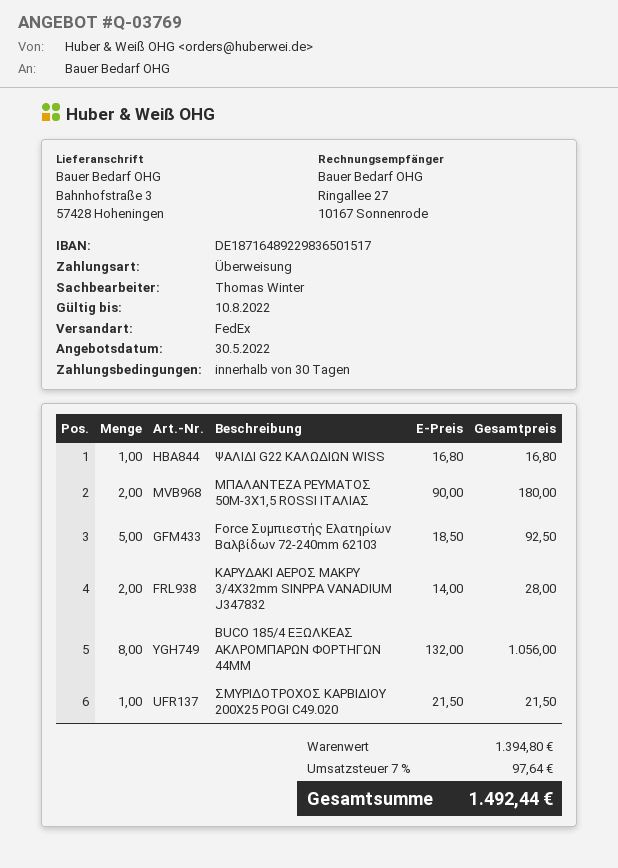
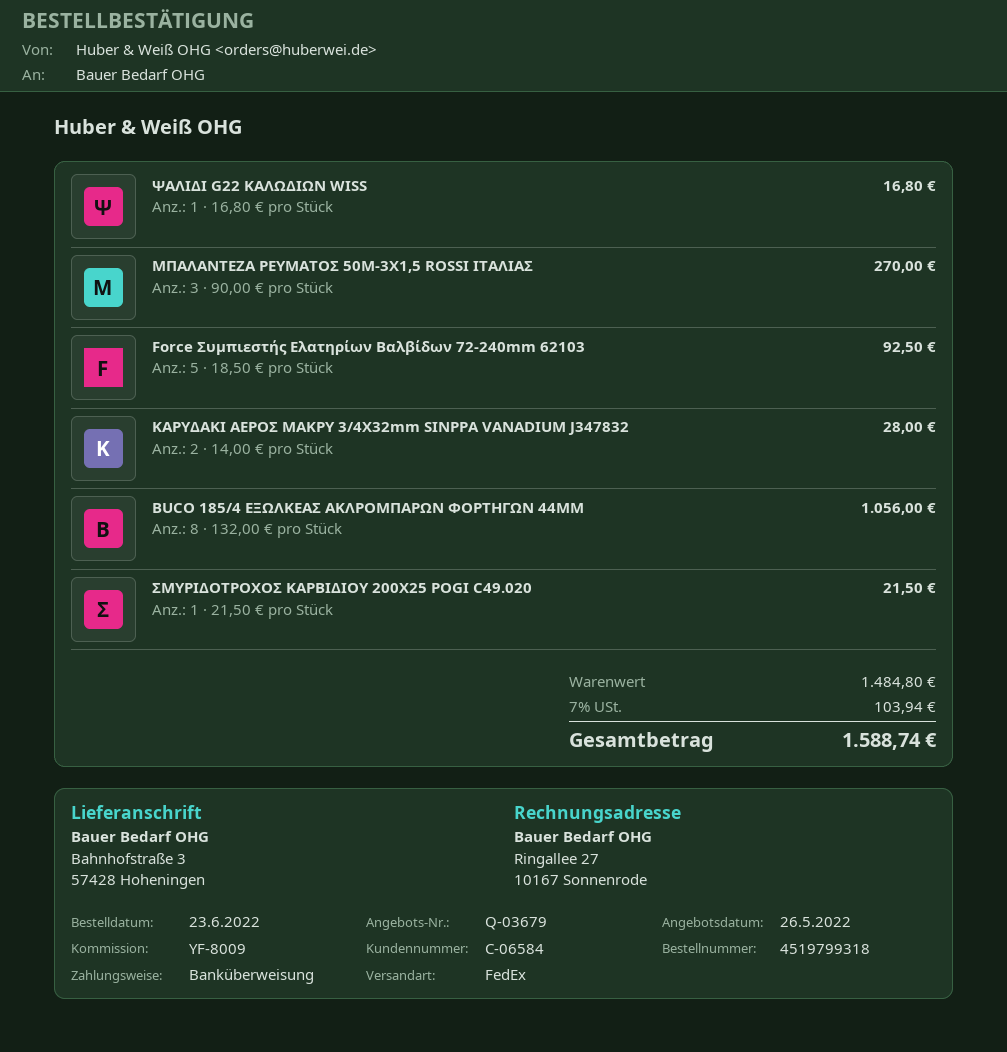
quote number: Q-03769 -> Q-03679
quote date: 2022-05-30 -> 2022-05-26
ΜΠΑΛΑΝΤΕΖΑ ΡΕΥΜΑΤΟΣ 50Μ-3Χ1,5 ROSSI ΙΤΑΛΙΑΣ: 2 x 90.00 = 180.00 -> 3 x 90.00 = 270.00
subtotal: 1394.80 -> 1484.80
tax: 7% = 97.64 -> 7% = 103.94
total: 1492.44 -> 1588.74

